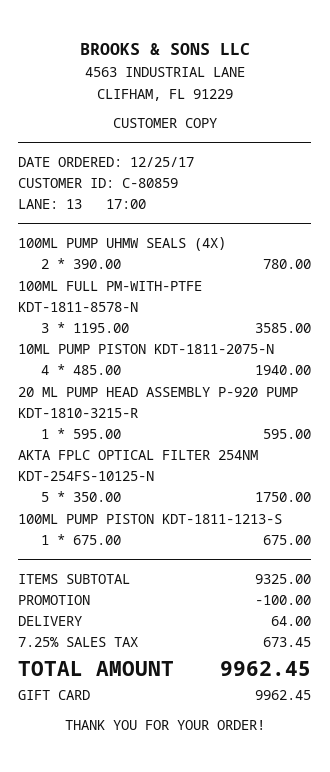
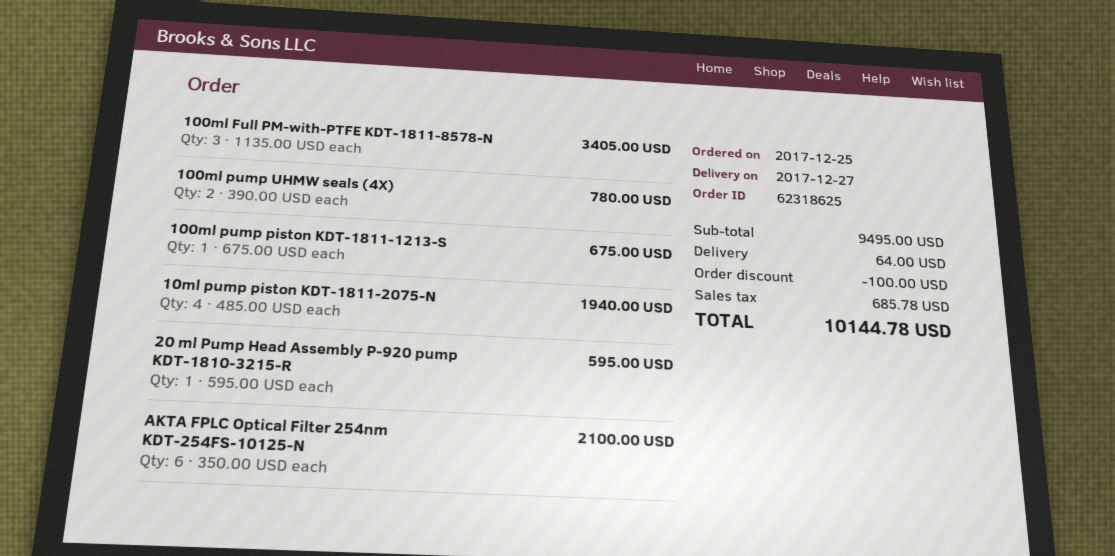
100ML FULL PM-WITH-PTFE KDT-1811-8578-N: 3 x 1195.00 = 3585.00 -> 3 x 1135.00 = 3405.00
AKTA FPLC OPTICAL FILTER 254NM KDT-254FS-10125-N: 5 x 350.00 = 1750.00 -> 6 x 350.00 = 2100.00
subtotal: 9325.00 -> 9495.00
tax: 673.45 -> 685.78
total: 9962.45 -> 10144.78

